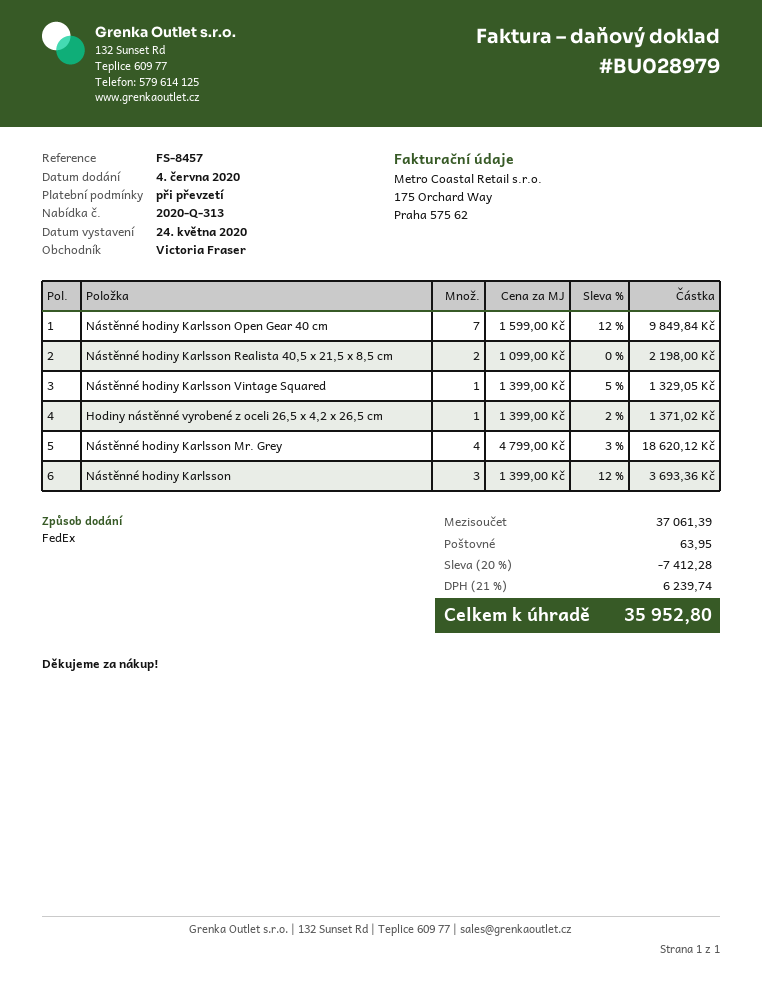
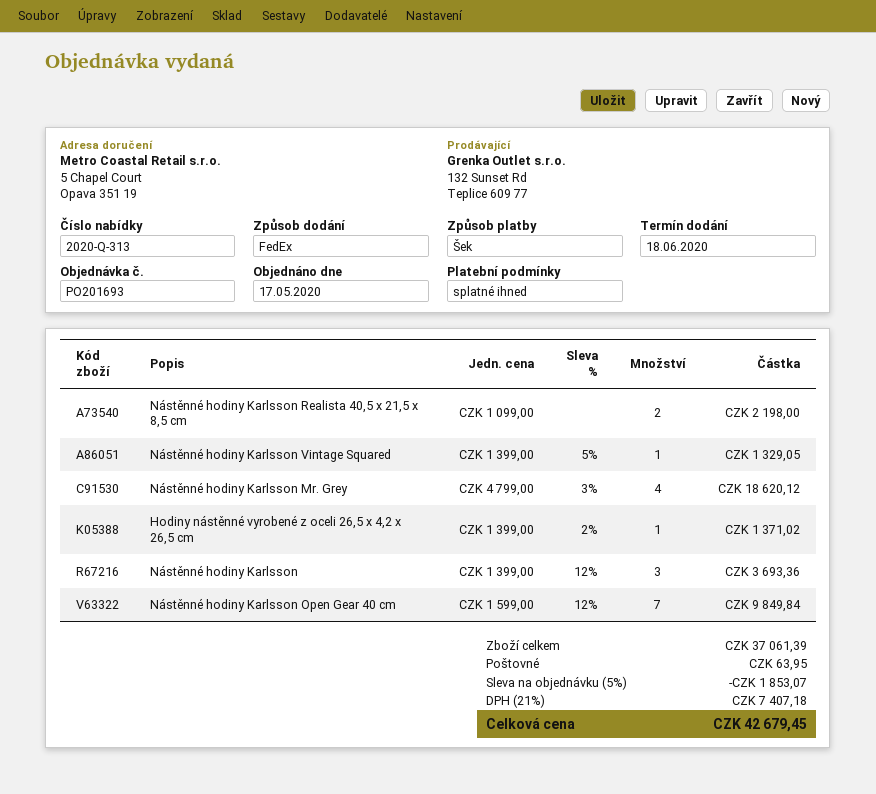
delivery date: 2020-06-04 -> 2020-06-18
discount: 20% = 7412.28 -> 5% = 1853.07
tax: 21% = 6239.74 -> 21% = 7407.18
total: 35952.80 -> 42679.45

